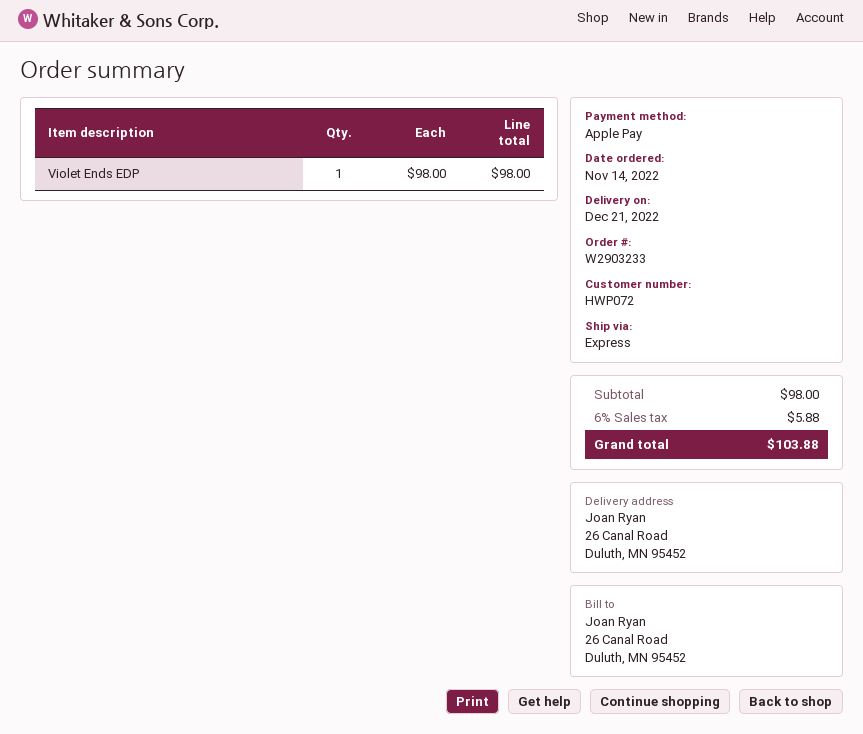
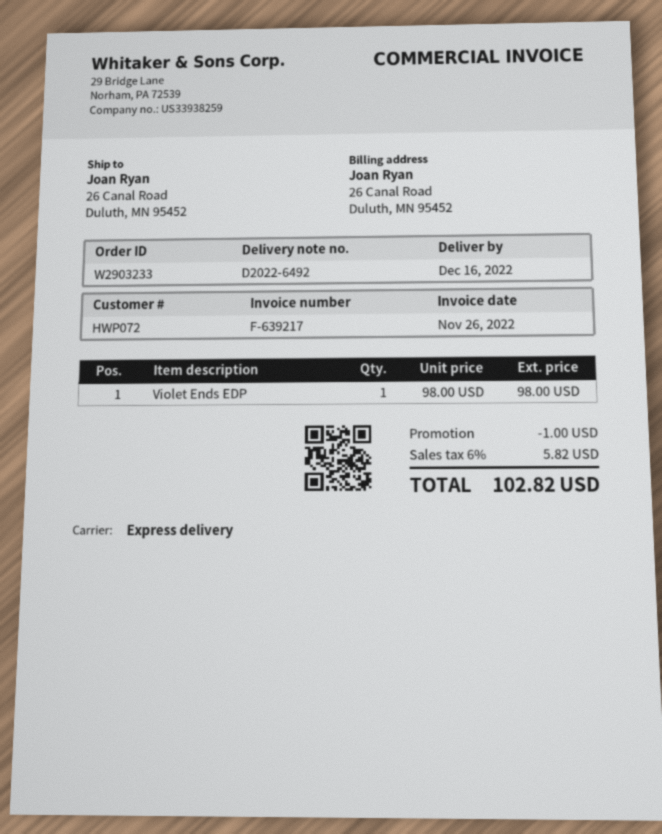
delivery date: 2022-12-21 -> 2022-12-16
discount: none -> 1.00
tax: 6% = 5.88 -> 6% = 5.82
total: 103.88 -> 102.82

